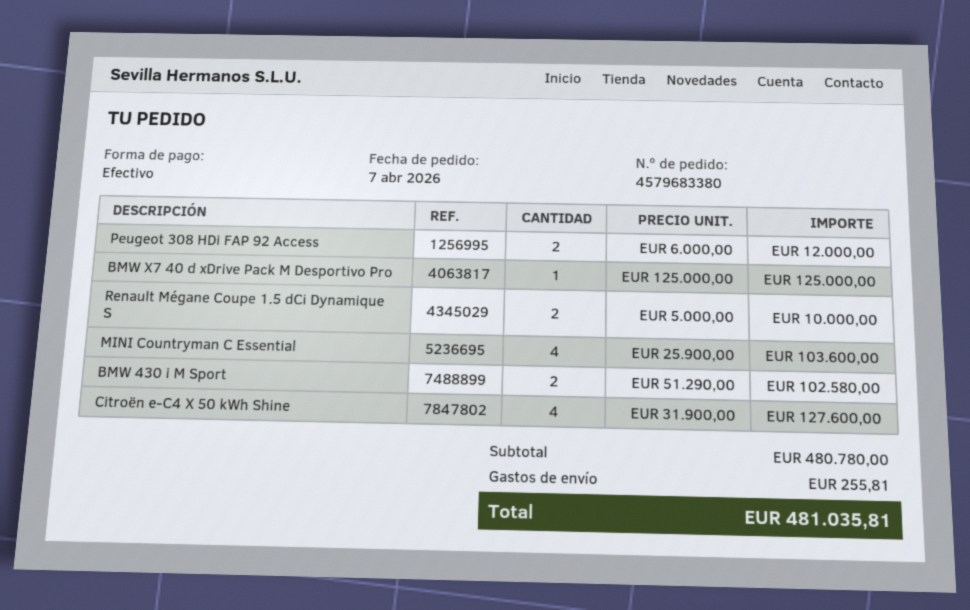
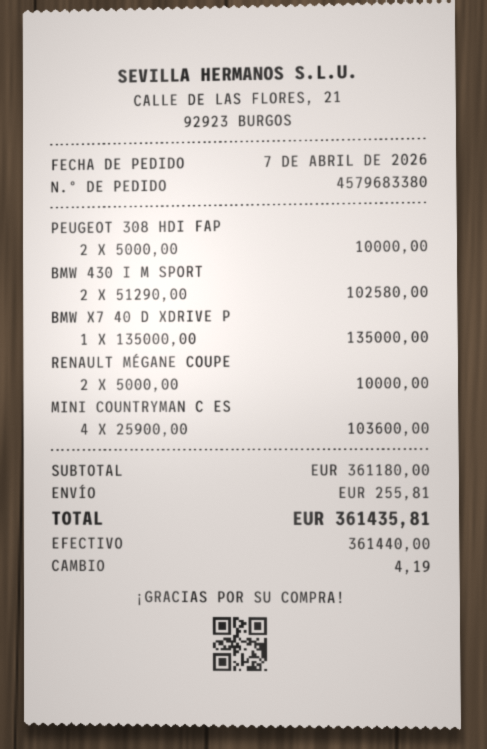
Peugeot 308 HDi FAP 92 Access: 2 x 6000.00 = 12000.00 -> 2 x 5000.00 = 10000.00
BMW X7 40 d xDrive Pack M Desportivo Pro: 1 x 125000.00 = 125000.00 -> 1 x 135000.00 = 135000.00
Citroën e-C4 X 50 kWh Shine: 4 x 31900.00 = 127600.00 -> none
subtotal: 480780.00 -> 361180.00
total: 481035.81 -> 361435.81

